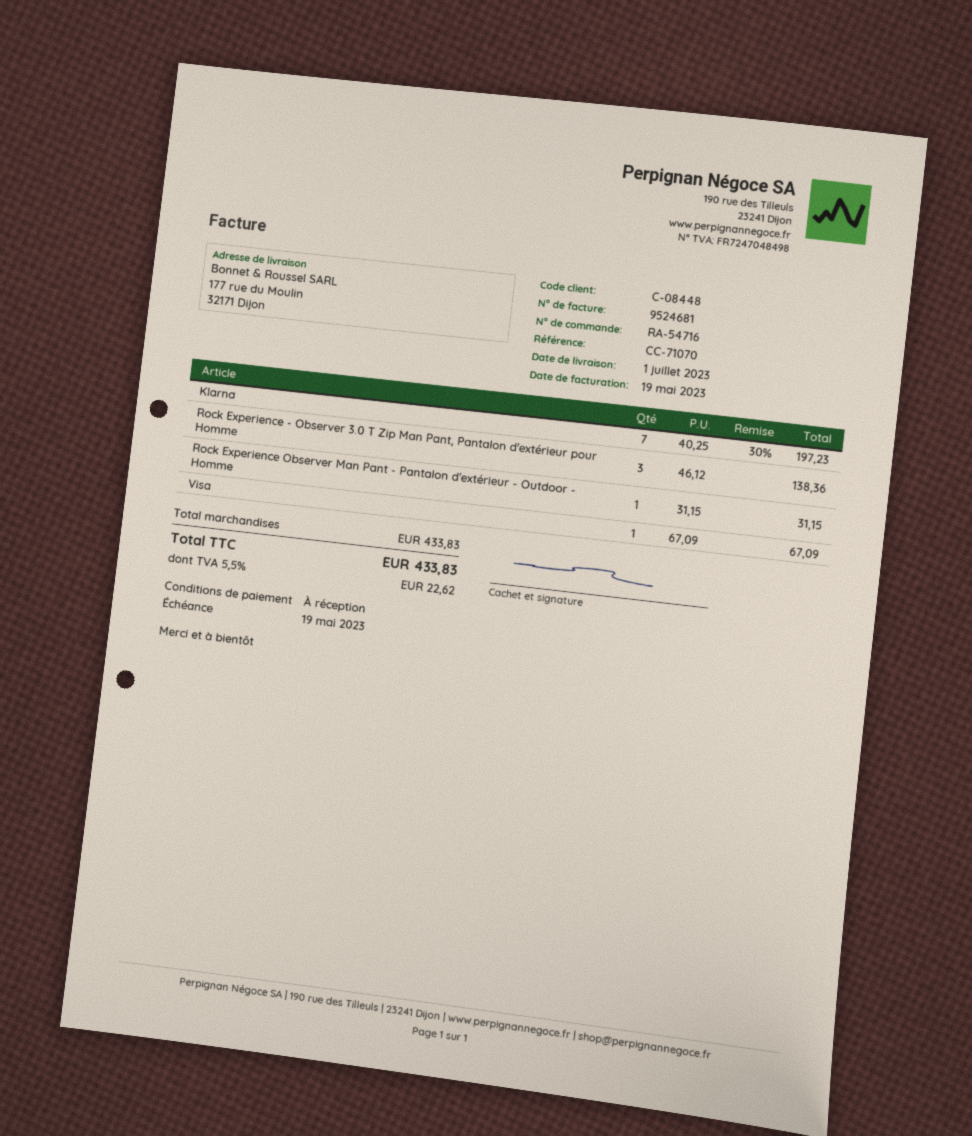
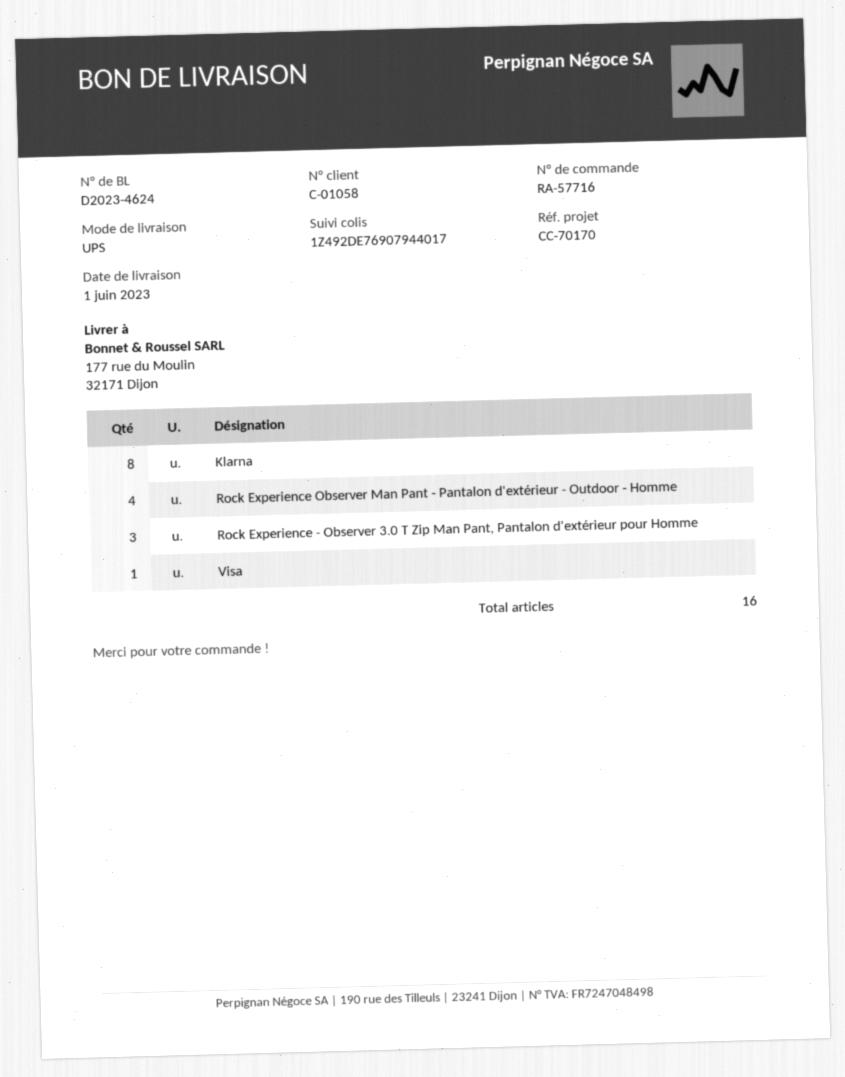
order number: RA-54716 -> RA-57716
delivery date: 2023-07-01 -> 2023-06-01
customer number: C-08448 -> C-01058
reference: CC-71070 -> CC-70170
Klarna: 7 -> 8
Rock Experience Observer Man Pant - Pantalon d'extérieur - Outdoor - Homme: 1 -> 4

